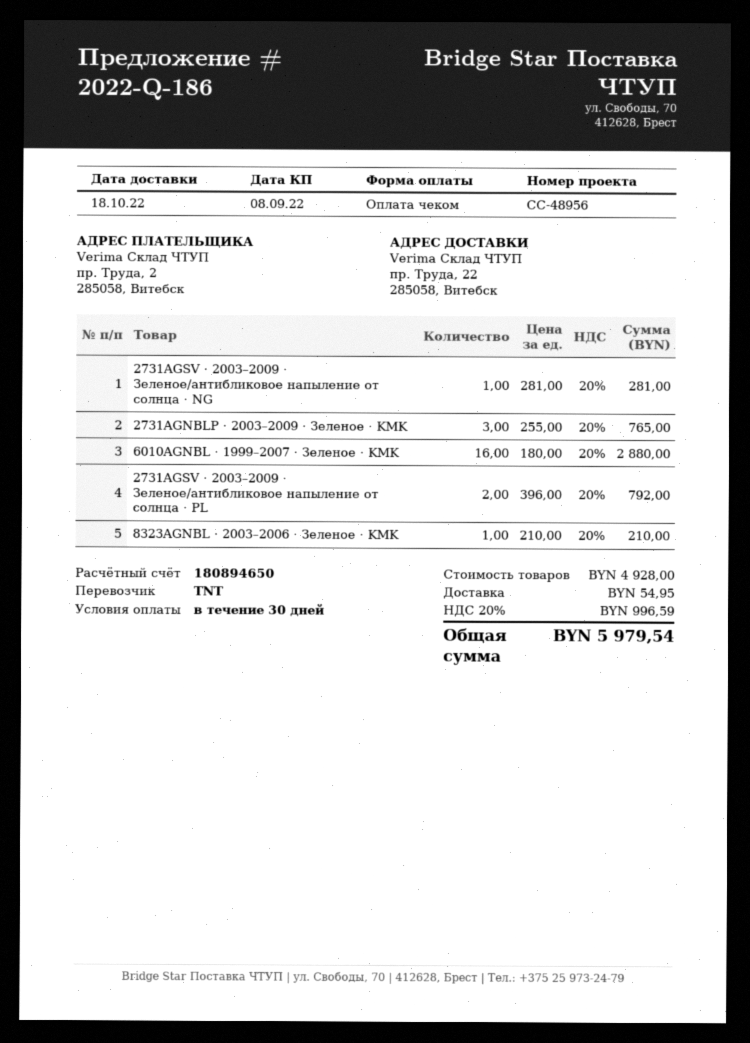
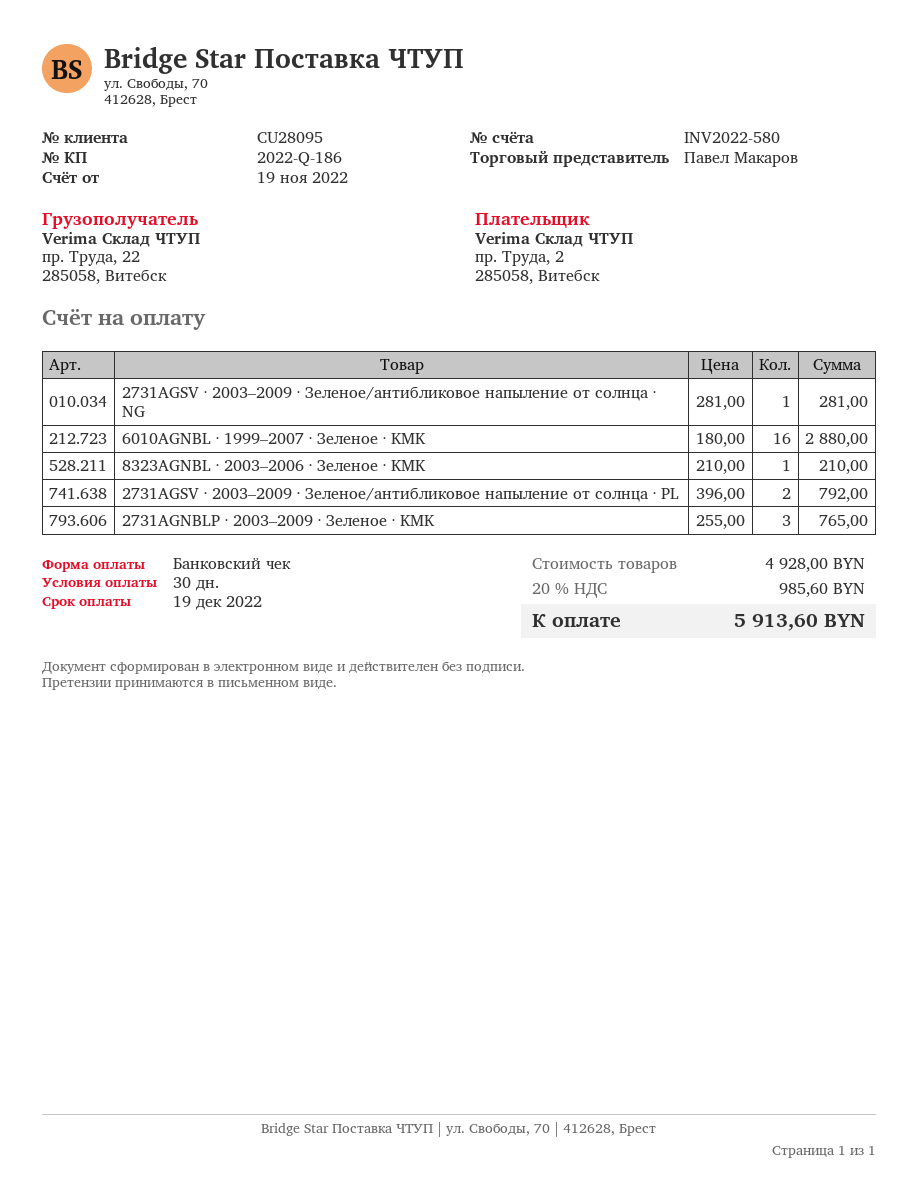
shipping: 54.95 -> none
tax: 20% = 996.59 -> 20% = 985.60
total: 5979.54 -> 5913.60

